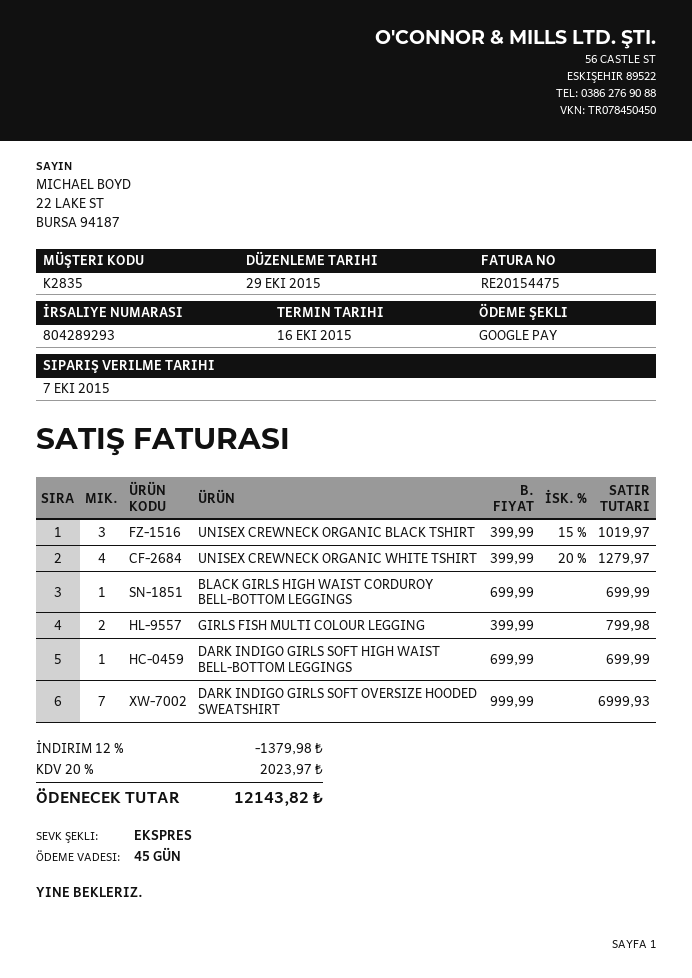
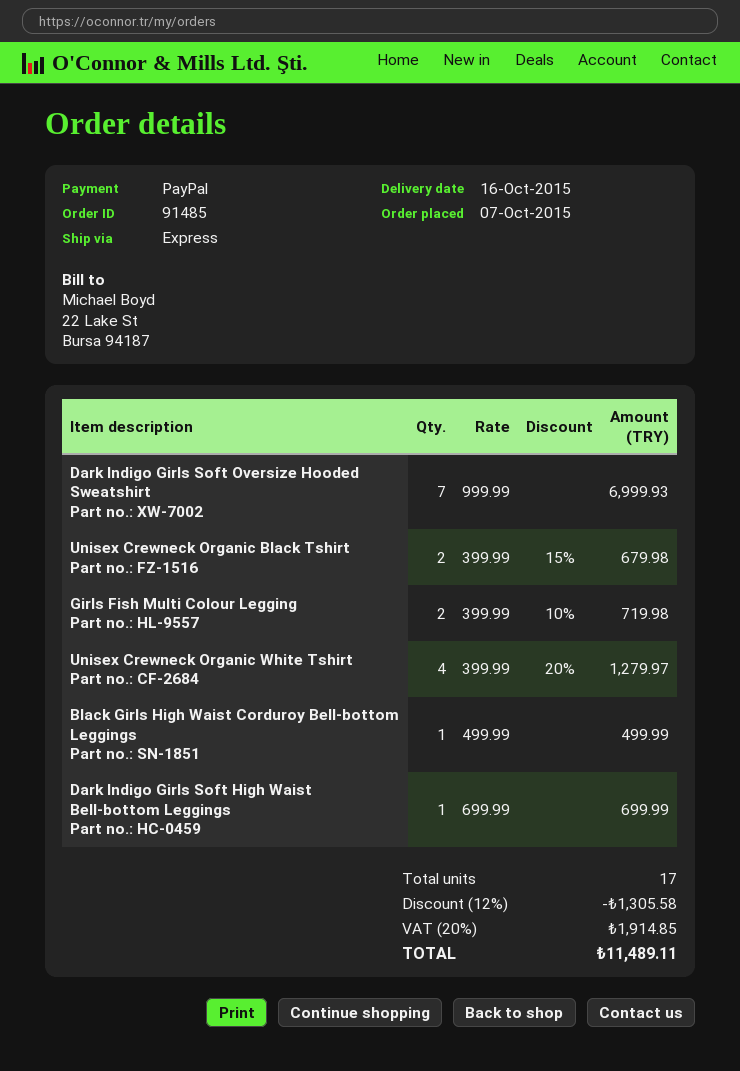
payment method: Google Pay -> PayPal
UNISEX CREWNECK ORGANIC BLACK TSHIRT: 3 x 399.99 - 15% = 1019.97 -> 2 x 399.99 - 15% = 679.98
BLACK GIRLS HIGH WAIST CORDUROY BELL-BOTTOM LEGGINGS: 1 x 699.99 = 699.99 -> 1 x 499.99 = 499.99
GIRLS FISH MULTI COLOUR LEGGING: 2 x 399.99 = 799.98 -> 2 x 399.99 - 10% = 719.98
discount: 12% = 1379.98 -> 12% = 1305.58
tax: 20% = 2023.97 -> 20% = 1914.85
total: 12143.82 -> 11489.11

